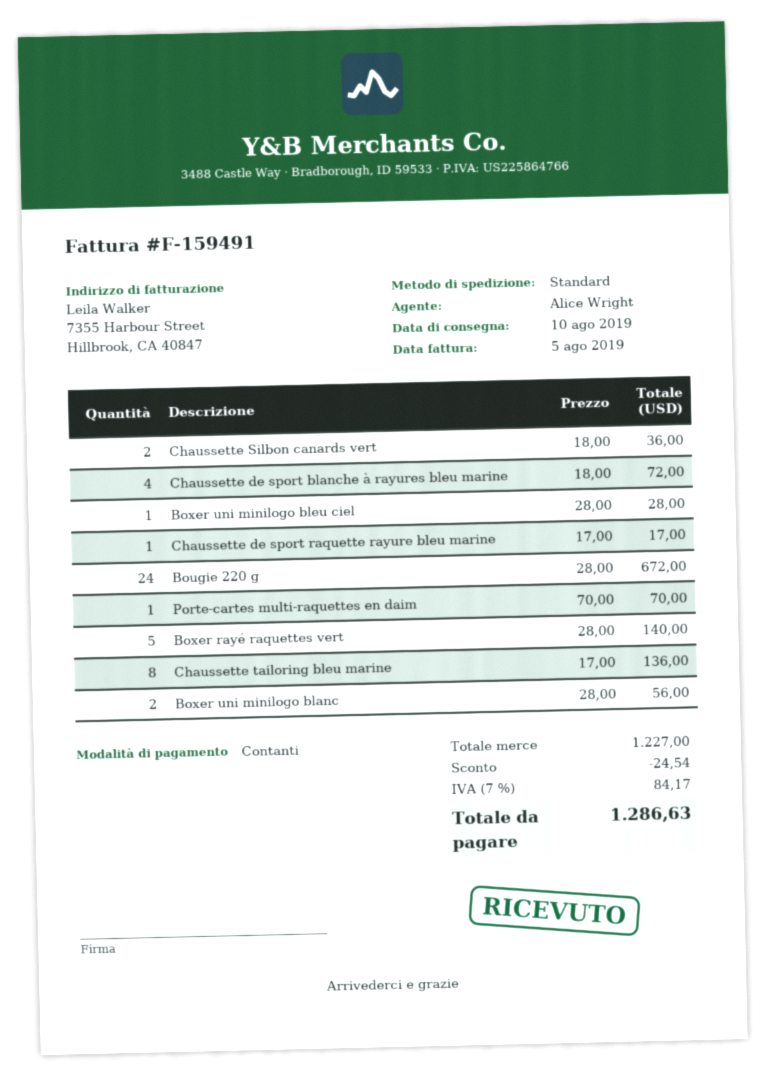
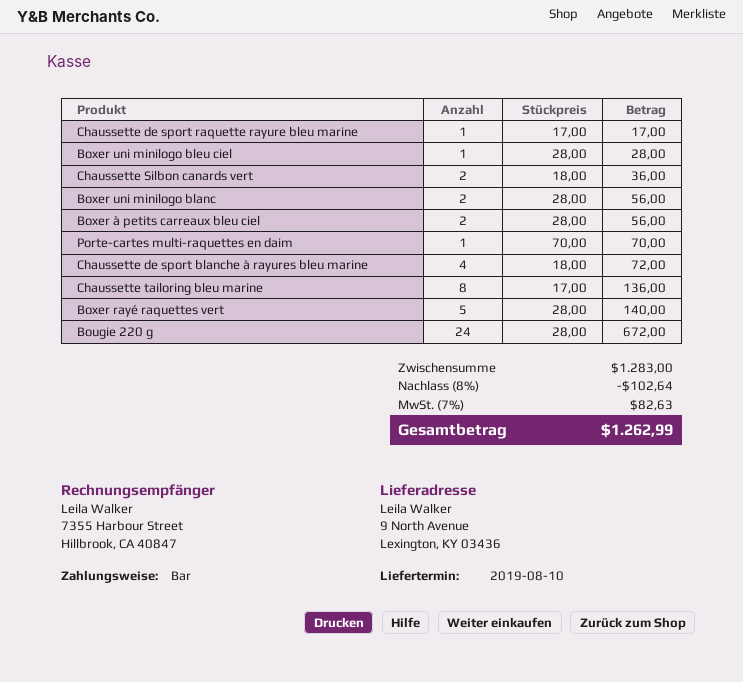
Boxer à petits carreaux bleu ciel: none -> 2 x 28.00 = 56.00
subtotal: 1227.00 -> 1283.00
discount: 24.54 -> 102.64
tax: 7% = 84.17 -> 7% = 82.63
total: 1286.63 -> 1262.99

